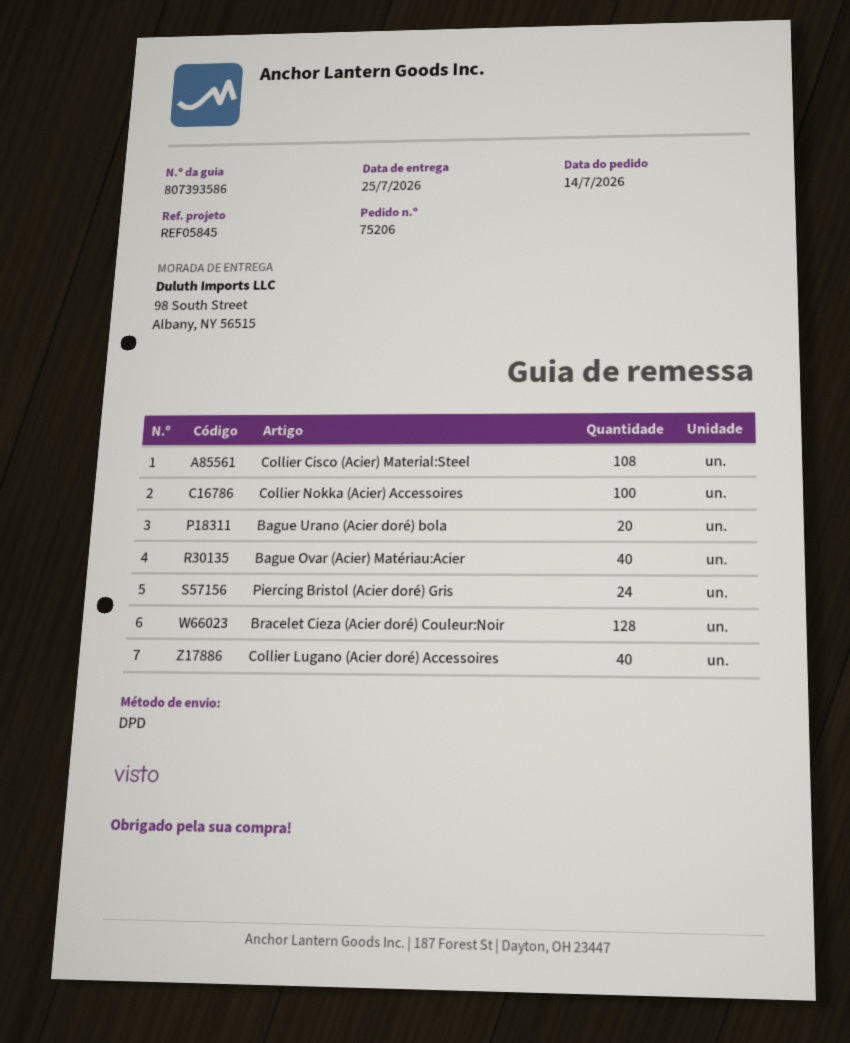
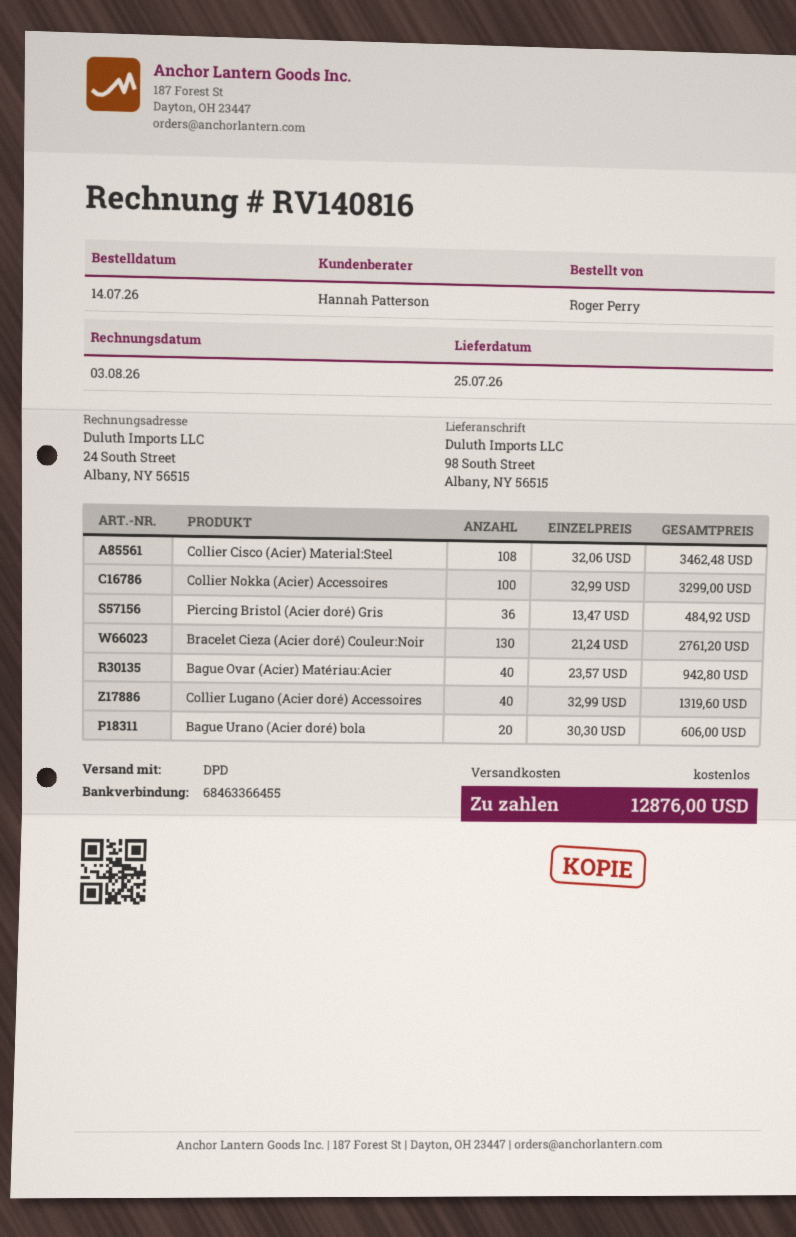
Piercing Bristol (Acier doré) Gris: 24 -> 36
Bracelet Cieza (Acier doré) Couleur:Noir: 128 -> 130

